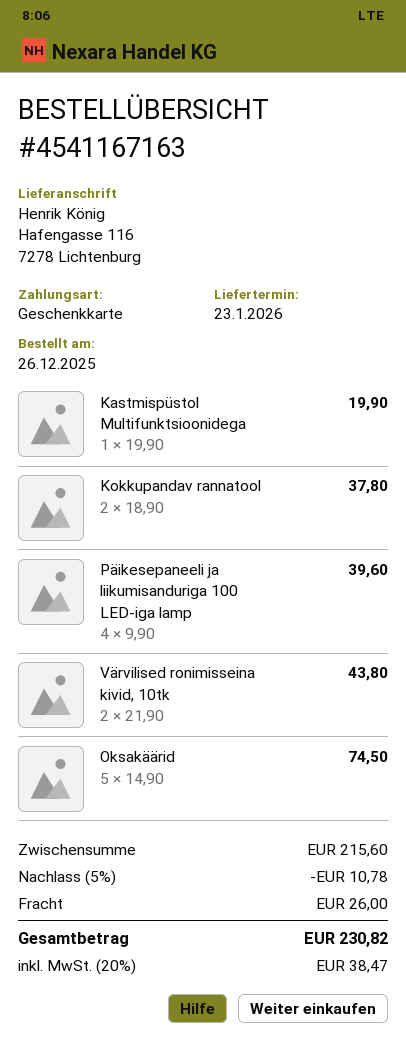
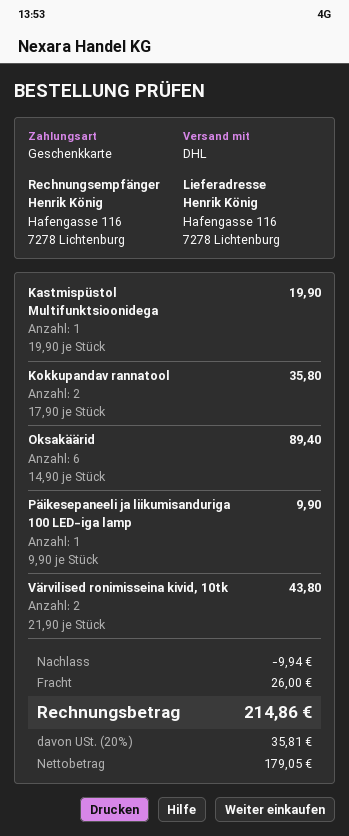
Kokkupandav rannatool: 2 x 18.90 = 37.80 -> 2 x 17.90 = 35.80
Päikesepaneeli ja liikumisanduriga 100 LED-iga lamp: 4 x 9.90 = 39.60 -> 1 x 9.90 = 9.90
Oksakäärid: 5 x 14.90 = 74.50 -> 6 x 14.90 = 89.40
discount: 10.78 -> 9.94
tax: 20% = 38.47 -> 20% = 35.81
total: 230.82 -> 214.86

